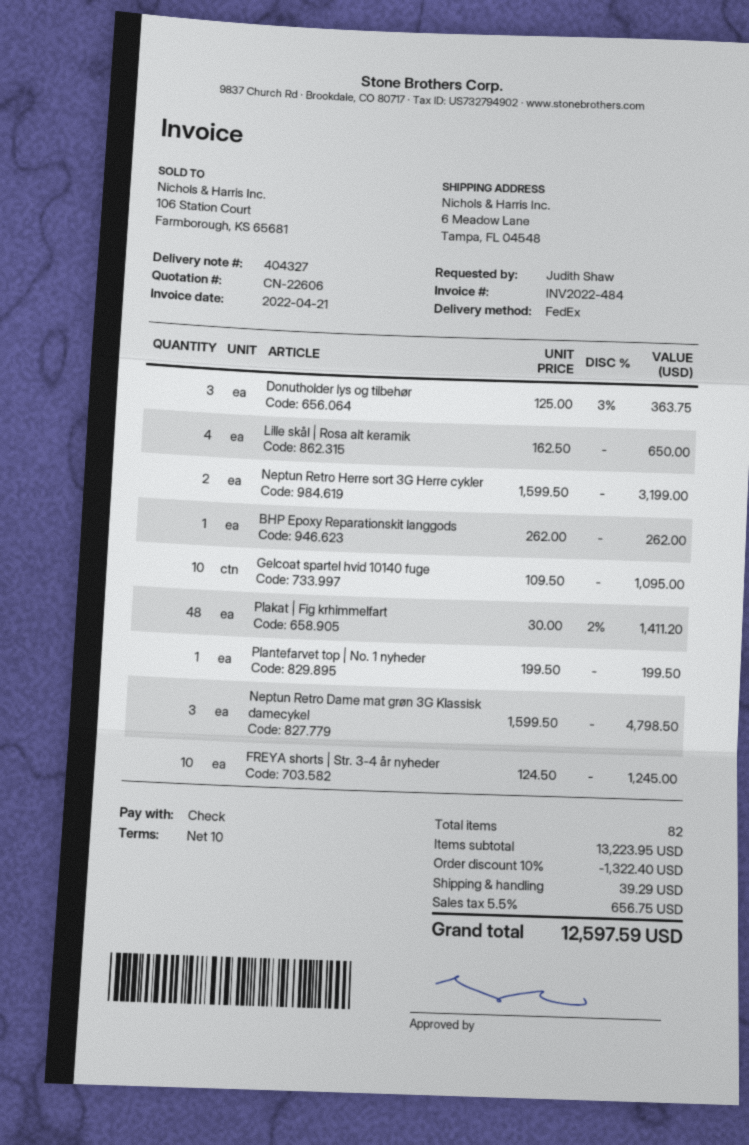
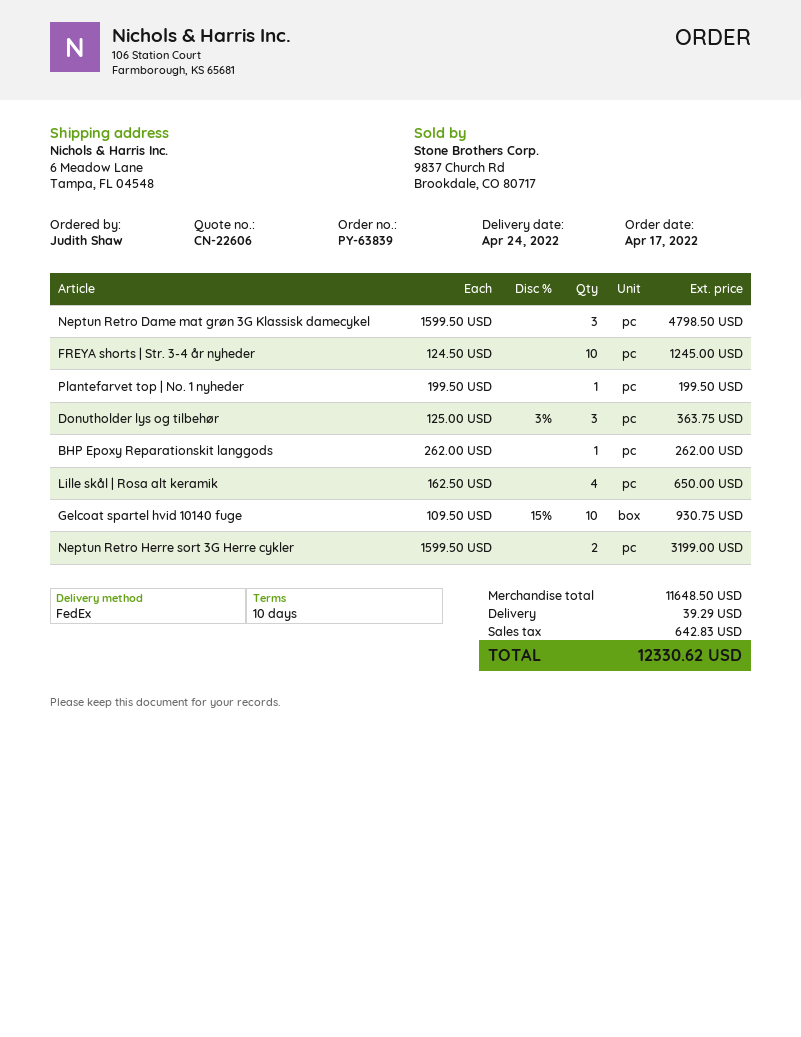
Gelcoat spartel hvid 10140 fuge: 10 x 109.50 = 1095.00 -> 10 x 109.50 - 15% = 930.75
Plakat | Fig krhimmelfart: 48 x 30.00 - 2% = 1411.20 -> none
subtotal: 13223.95 -> 11648.50
discount: 10% = 1322.40 -> none
tax: 656.75 -> 642.83
total: 12597.59 -> 12330.62

